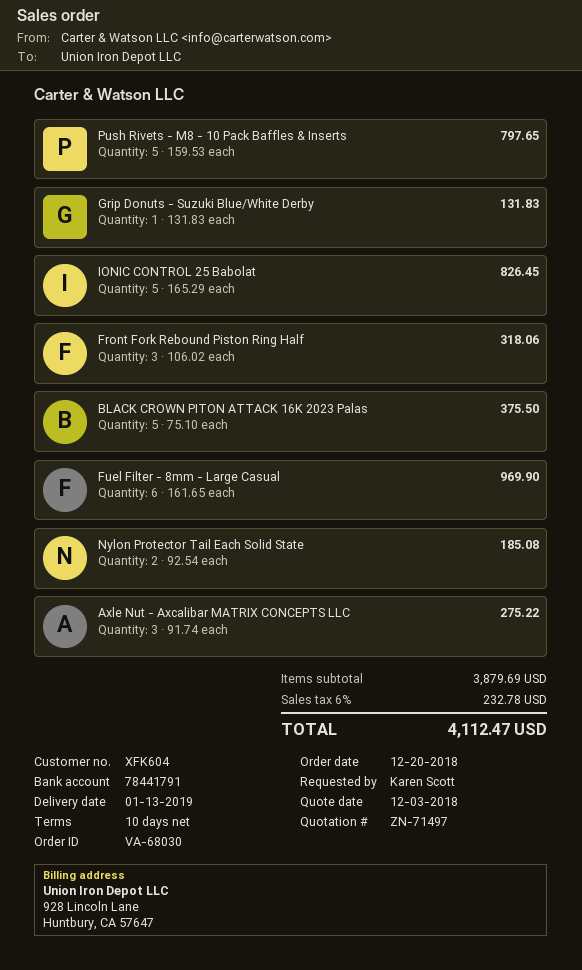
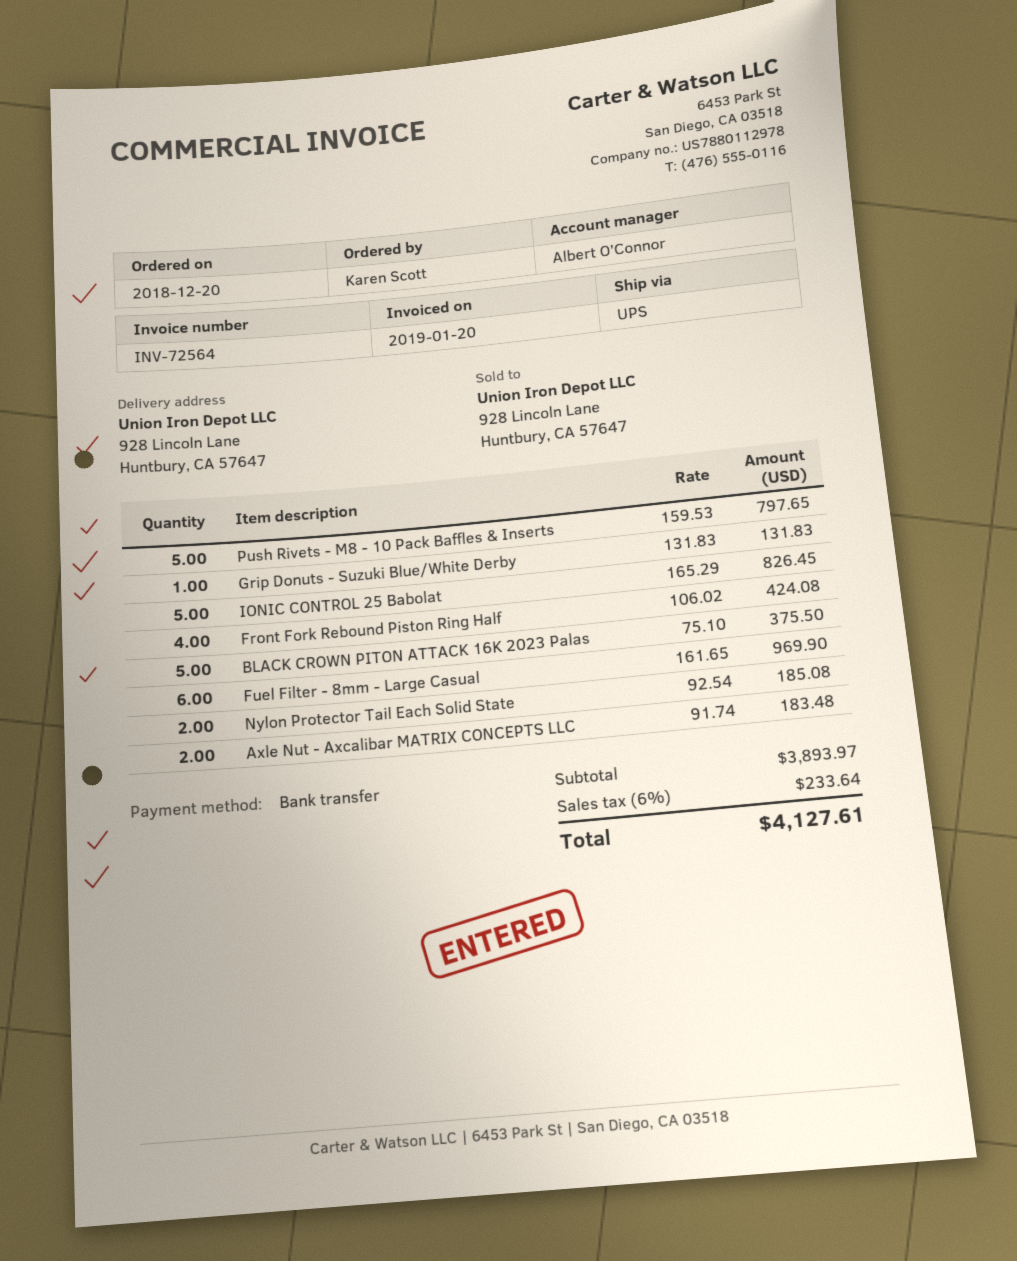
Front Fork Rebound Piston Ring Half: 3 x 106.02 = 318.06 -> 4 x 106.02 = 424.08
Axle Nut - Axcalibar MATRIX CONCEPTS LLC: 3 x 91.74 = 275.22 -> 2 x 91.74 = 183.48
subtotal: 3879.69 -> 3893.97
tax: 6% = 232.78 -> 6% = 233.64
total: 4112.47 -> 4127.61

